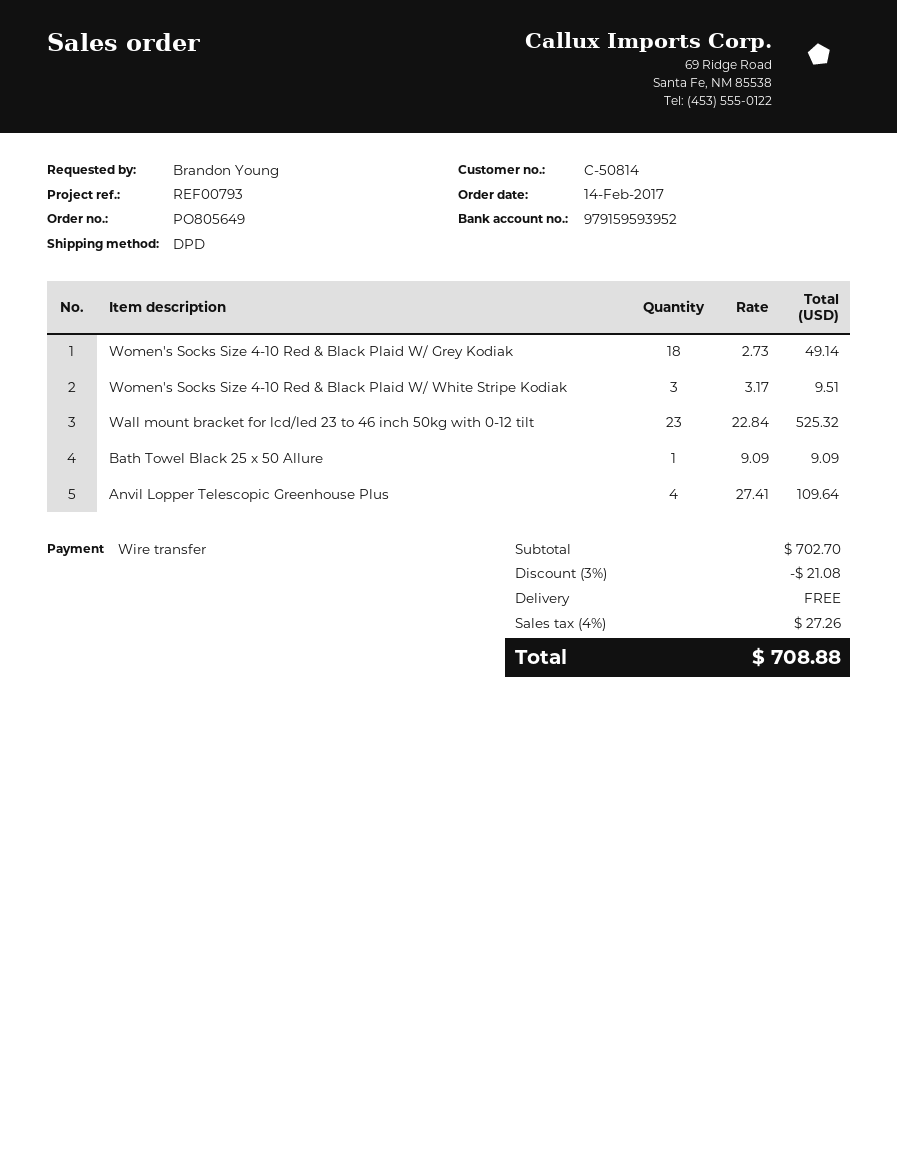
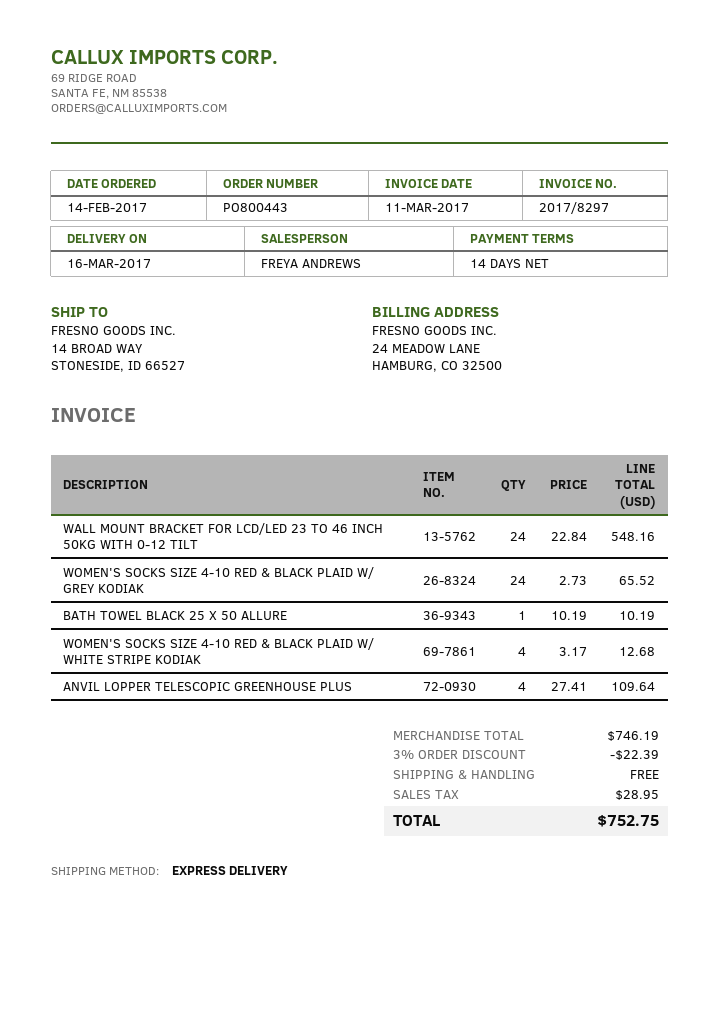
order number: PO805649 -> PO800443
shipping method: DPD -> express
Women's Socks Size 4-10 Red & Black Plaid W/ Grey Kodiak: 18 x 2.73 = 49.14 -> 24 x 2.73 = 65.52
Women's Socks Size 4-10 Red & Black Plaid W/ White Stripe Kodiak: 3 x 3.17 = 9.51 -> 4 x 3.17 = 12.68
Wall mount bracket for lcd/led 23 to 46 inch 50kg with 0-12 tilt: 23 x 22.84 = 525.32 -> 24 x 22.84 = 548.16
Bath Towel Black 25 x 50 Allure: 1 x 9.09 = 9.09 -> 1 x 10.19 = 10.19
subtotal: 702.70 -> 746.19
discount: 3% = 21.08 -> 3% = 22.39
tax: 27.26 -> 28.95
total: 708.88 -> 752.75

